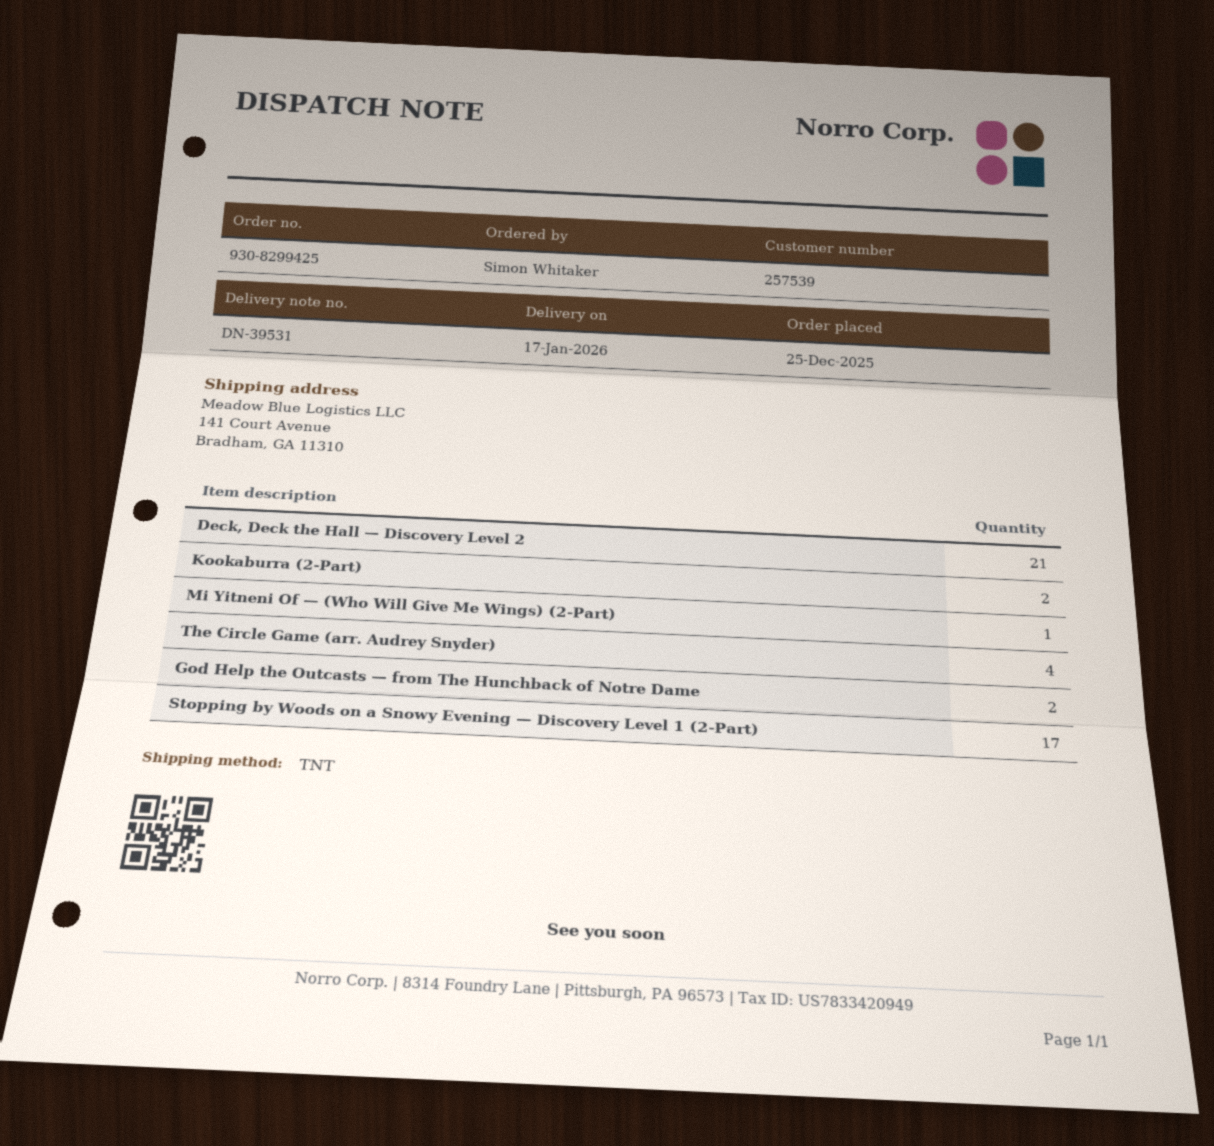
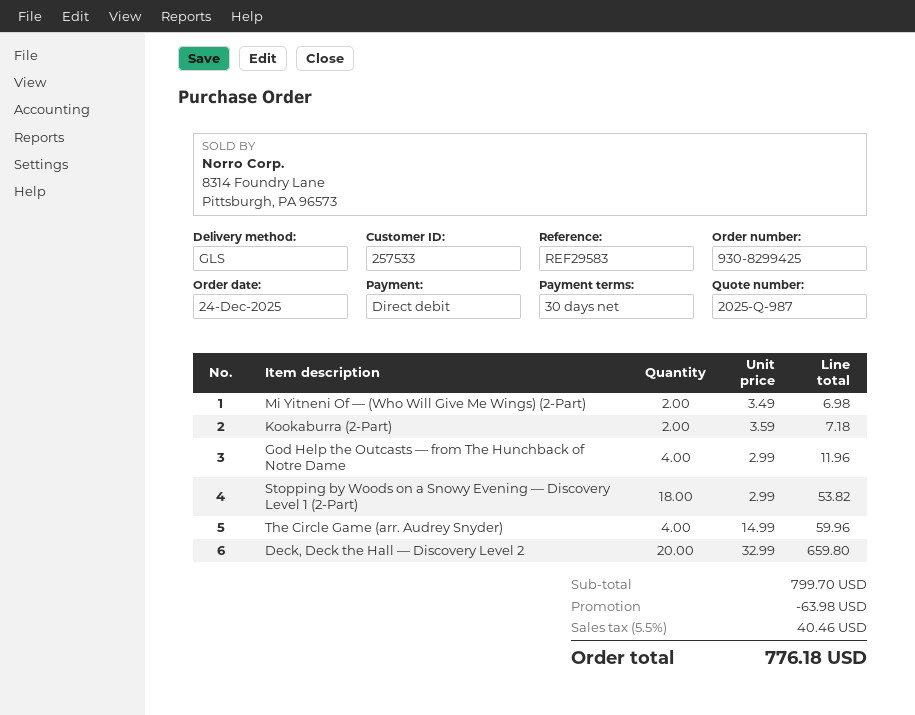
order date: 2025-12-25 -> 2025-12-24
customer number: 257539 -> 257533
shipping method: TNT -> GLS
Deck, Deck the Hall — Discovery Level 2: 21 -> 20
Mi Yitneni Of — (Who Will Give Me Wings) (2-Part): 1 -> 2
God Help the Outcasts — from The Hunchback of Notre Dame: 2 -> 4
Stopping by Woods on a Snowy Evening — Discovery Level 1 (2-Part): 17 -> 18

